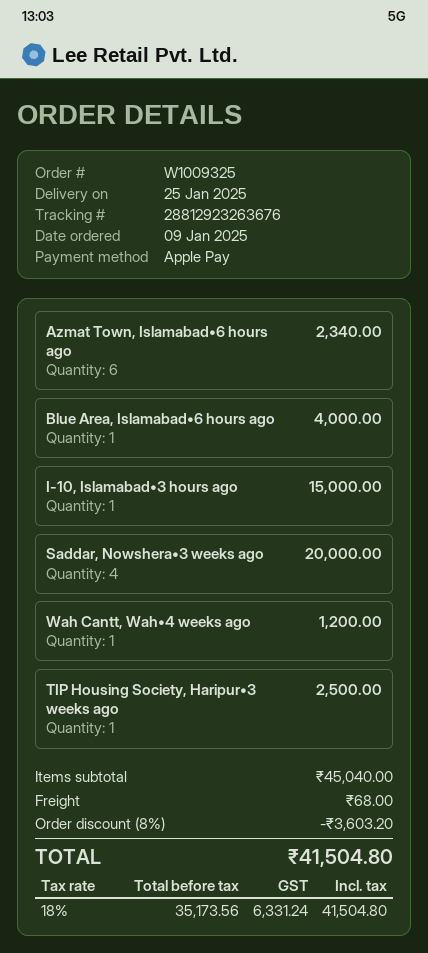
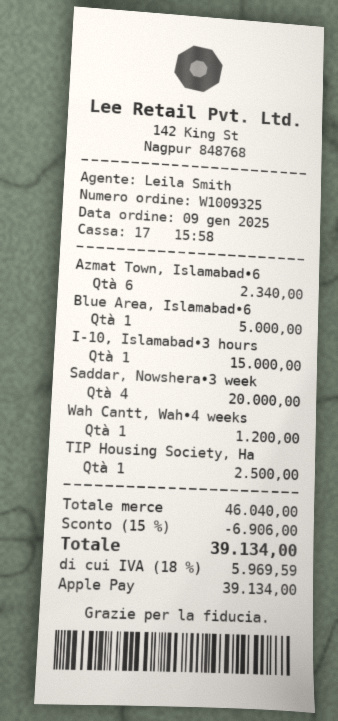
Blue Area, Islamabad•6 hours ago: 1 for 4000.00 -> 1 for 5000.00
subtotal: 45040.00 -> 46040.00
discount: 8% = 3603.20 -> 15% = 6906.00
shipping: 68.00 -> none
tax: 18% = 6331.24 -> 18% = 5969.59
total: 41504.80 -> 39134.00

